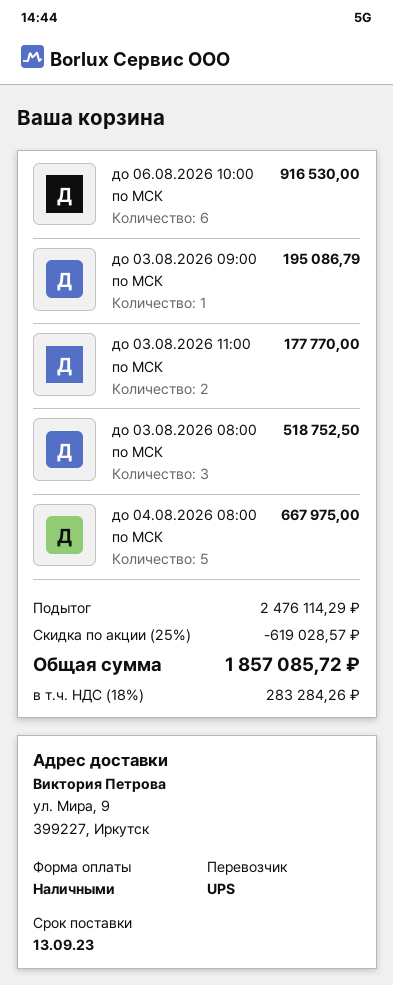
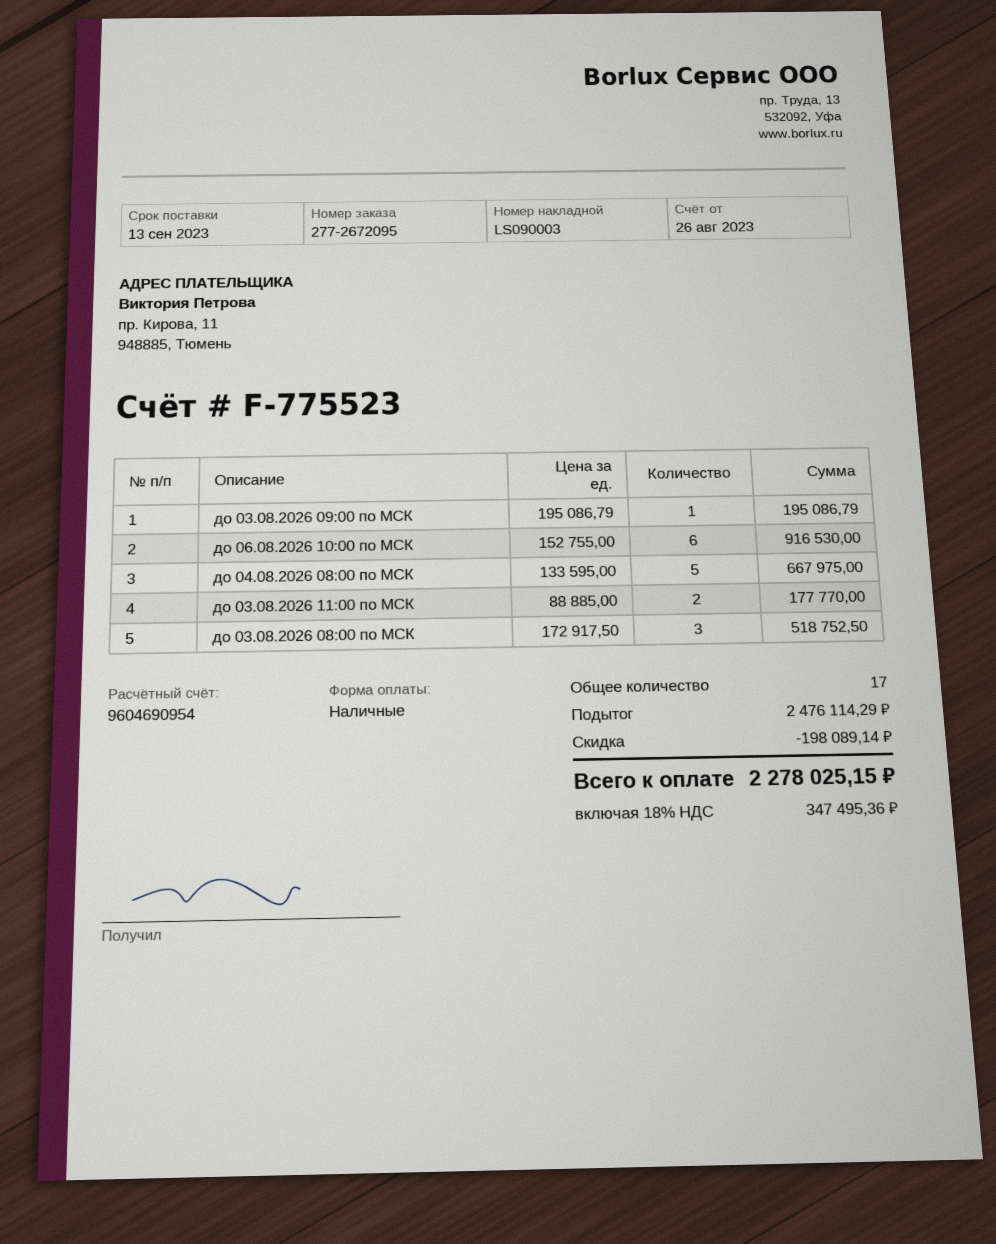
discount: 619028.57 -> 198089.14
tax: 18% = 283284.26 -> 18% = 347495.36
total: 1857085.72 -> 2278025.15

